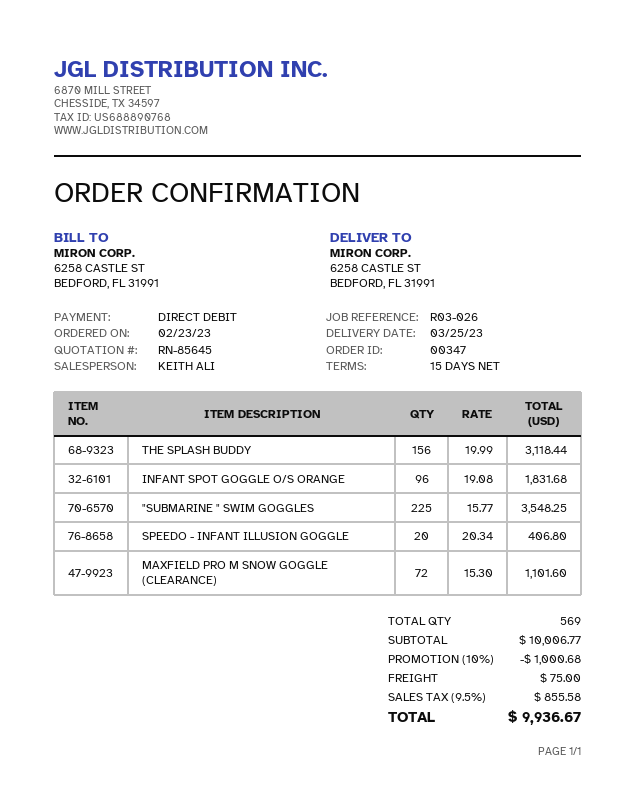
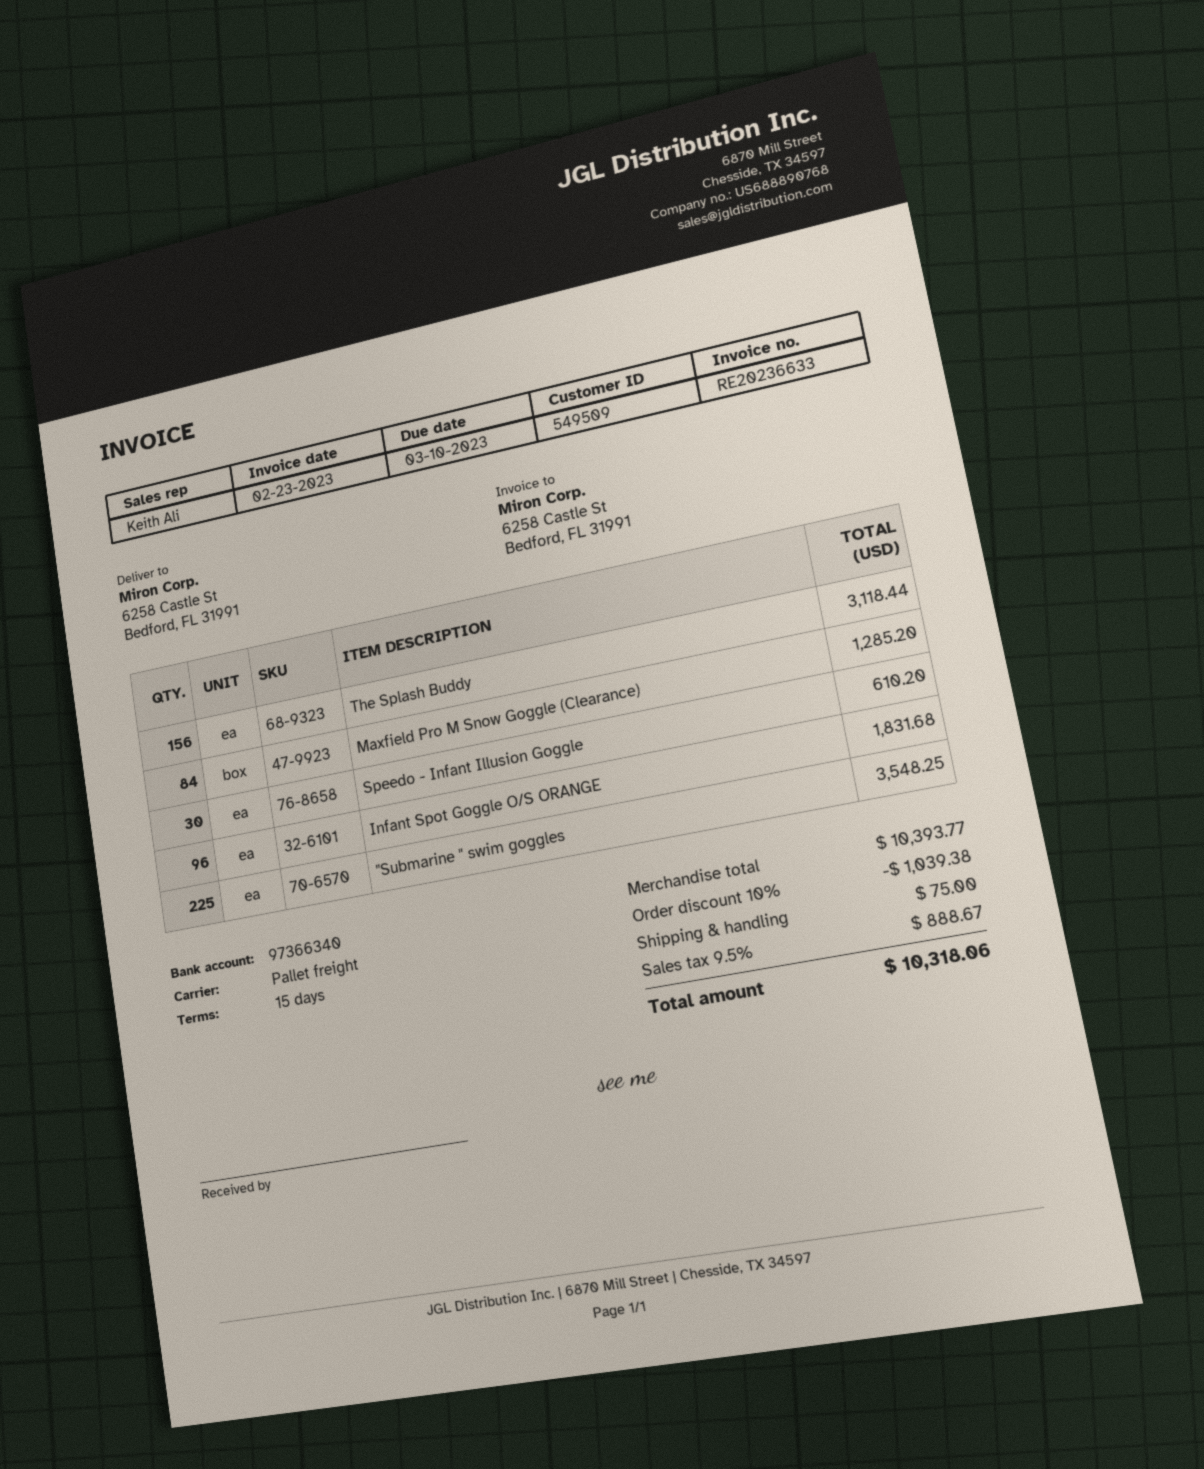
SPEEDO - INFANT ILLUSION GOGGLE: 20 for 406.80 -> 30 for 610.20
MAXFIELD PRO M SNOW GOGGLE (CLEARANCE): 72 for 1101.60 -> 84 for 1285.20
subtotal: 10006.77 -> 10393.77
discount: 10% = 1000.68 -> 10% = 1039.38
tax: 9.5% = 855.58 -> 9.5% = 888.67
total: 9936.67 -> 10318.06

